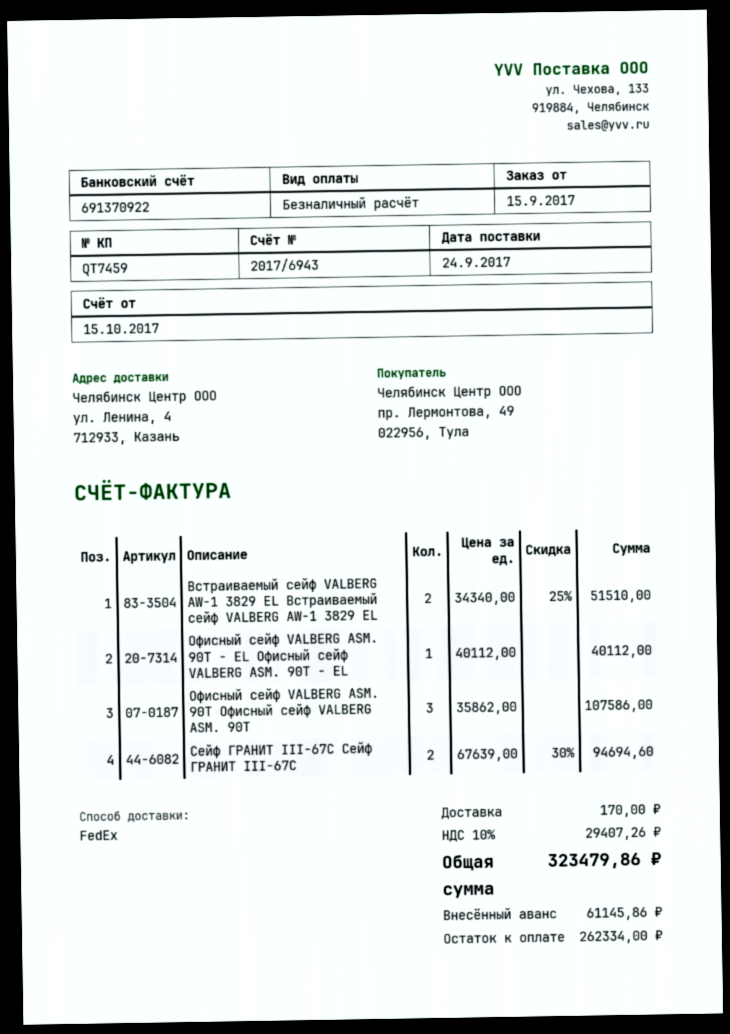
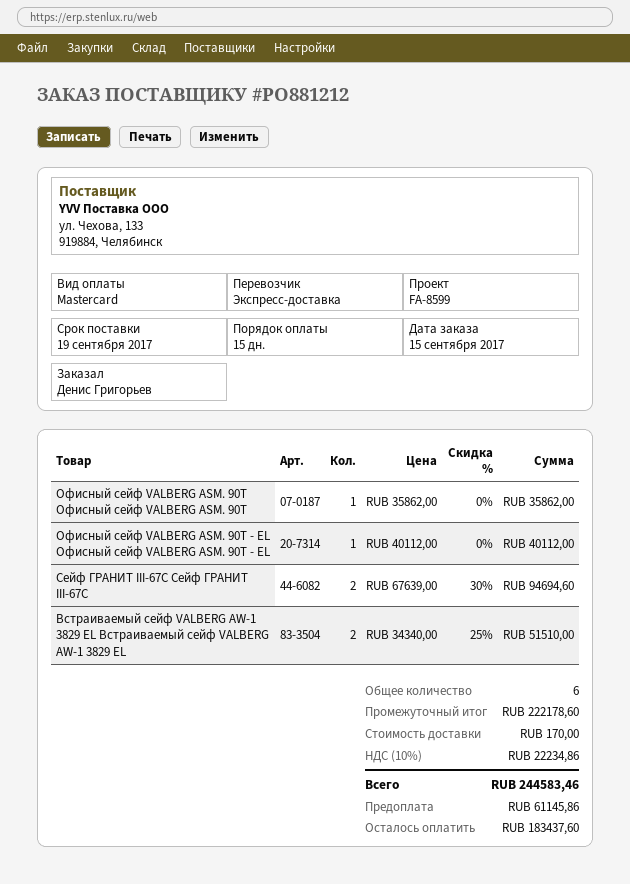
delivery date: 2017-09-24 -> 2017-09-19
payment method: bank transfer -> Mastercard
shipping method: FedEx -> express
Офисный сейф VALBERG ASM. 90T Офисный сейф VALBERG ASM. 90T: 3 x 35862.00 = 107586.00 -> 1 x 35862.00 = 35862.00
tax: 10% = 29407.26 -> 10% = 22234.86
total: 323479.86 -> 244583.46
balance: 262334.00 -> 183437.60

